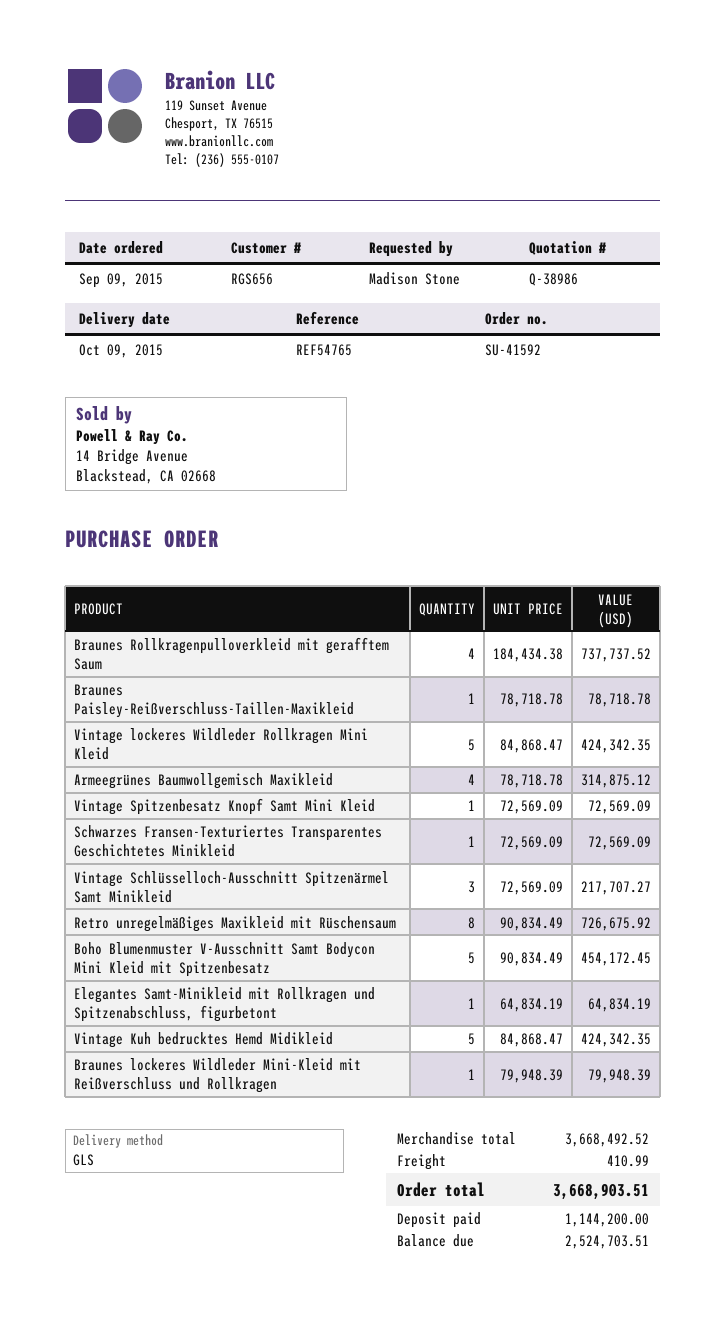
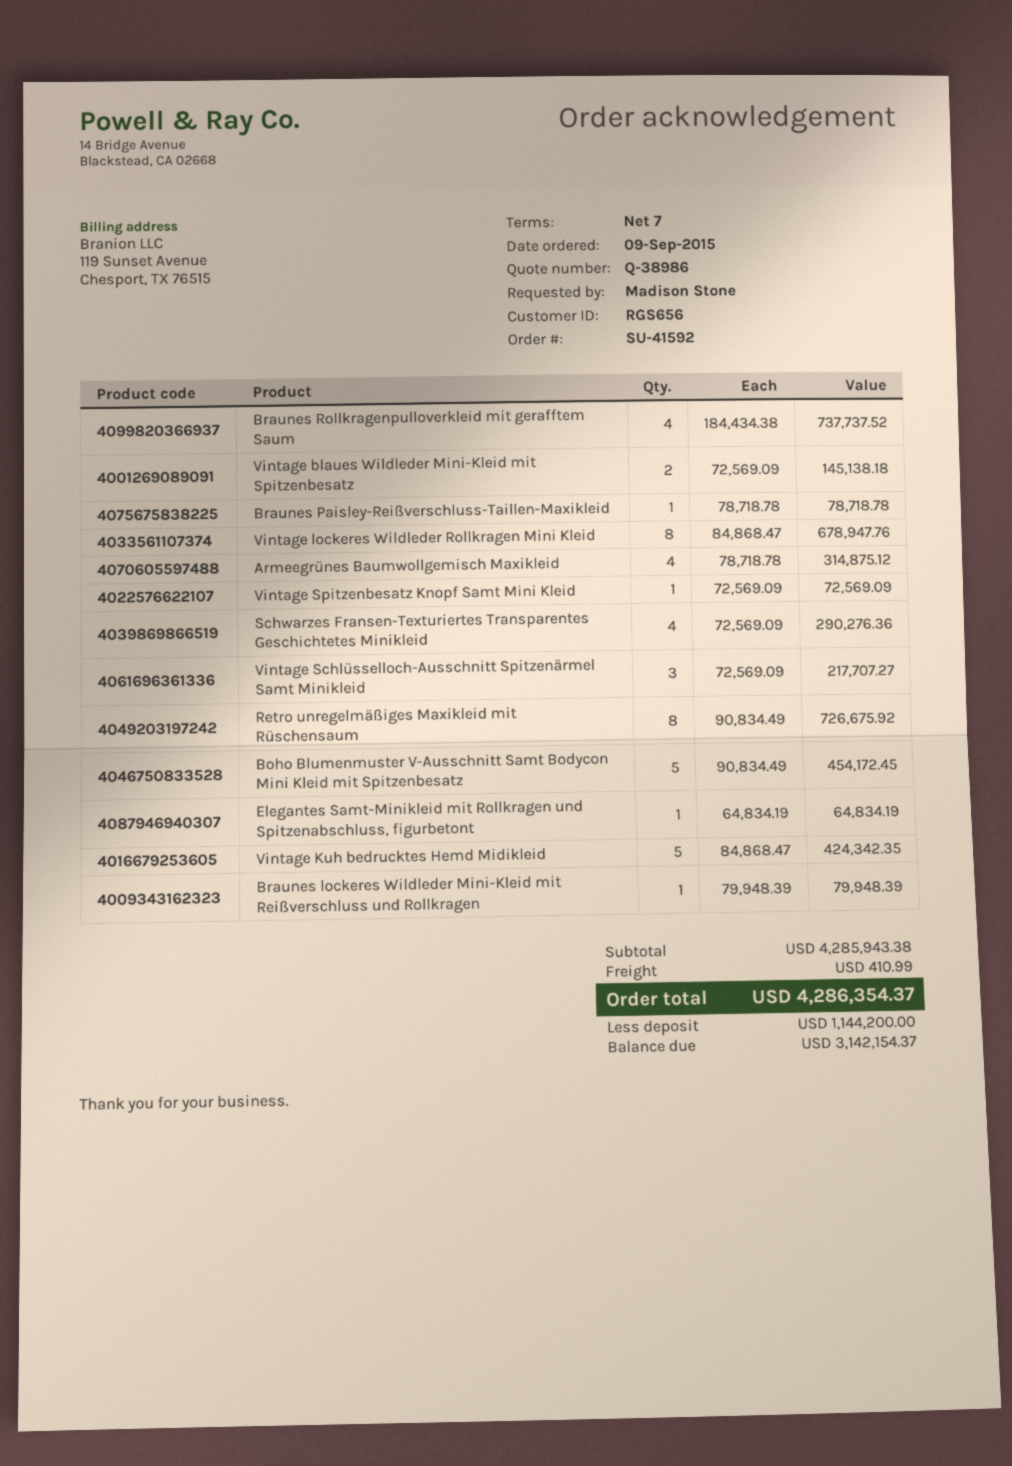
Vintage lockeres Wildleder Rollkragen Mini Kleid: 5 x 84868.47 = 424342.35 -> 8 x 84868.47 = 678947.76
Schwarzes Fransen-Texturiertes Transparentes Geschichtetes Minikleid: 1 x 72569.09 = 72569.09 -> 4 x 72569.09 = 290276.36
Vintage blaues Wildleder Mini-Kleid mit Spitzenbesatz: none -> 2 x 72569.09 = 145138.18
subtotal: 3668492.52 -> 4285943.38
total: 3668903.51 -> 4286354.37
balance: 2524703.51 -> 3142154.37

